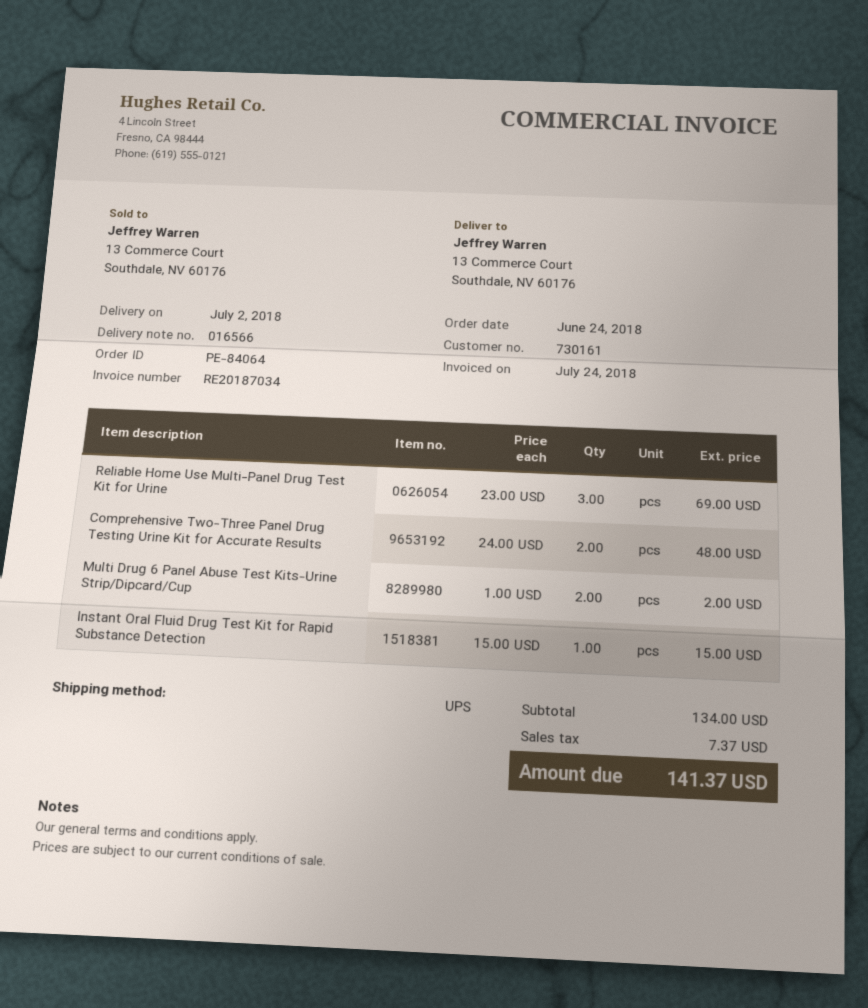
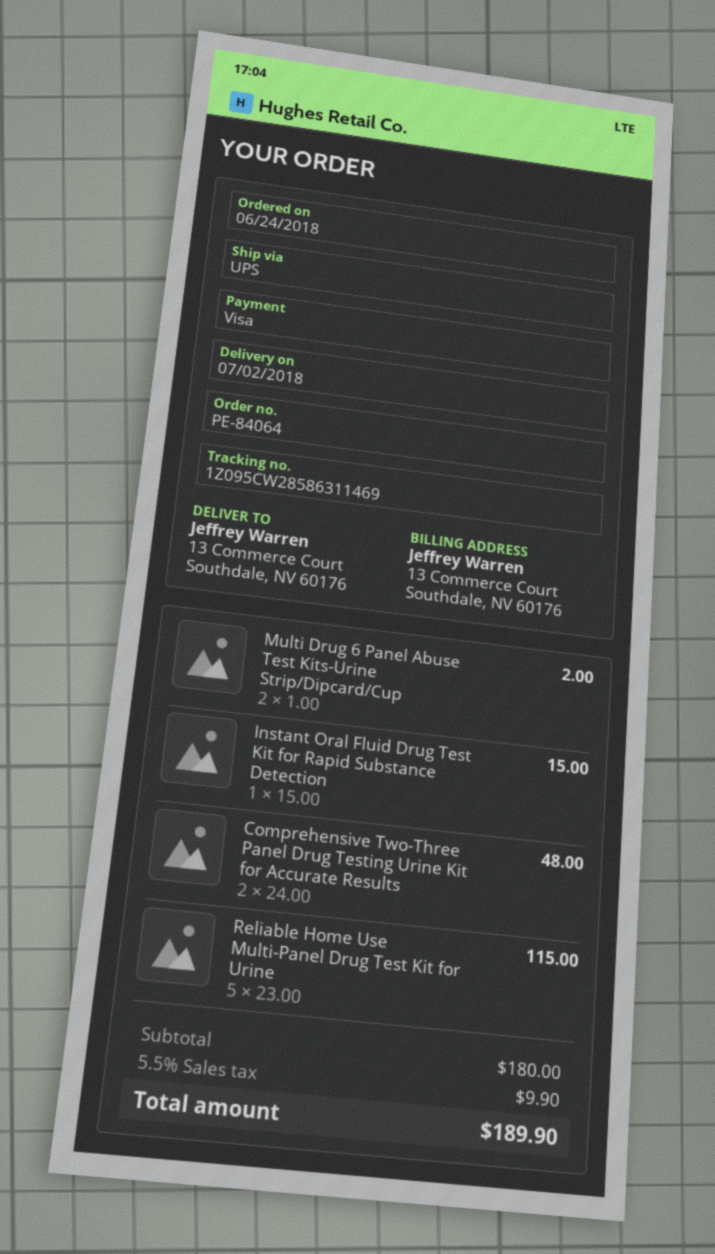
Reliable Home Use Multi-Panel Drug Test Kit for Urine: 3 x 23.00 = 69.00 -> 5 x 23.00 = 115.00
subtotal: 134.00 -> 180.00
tax: 7.37 -> 9.90
total: 141.37 -> 189.90

